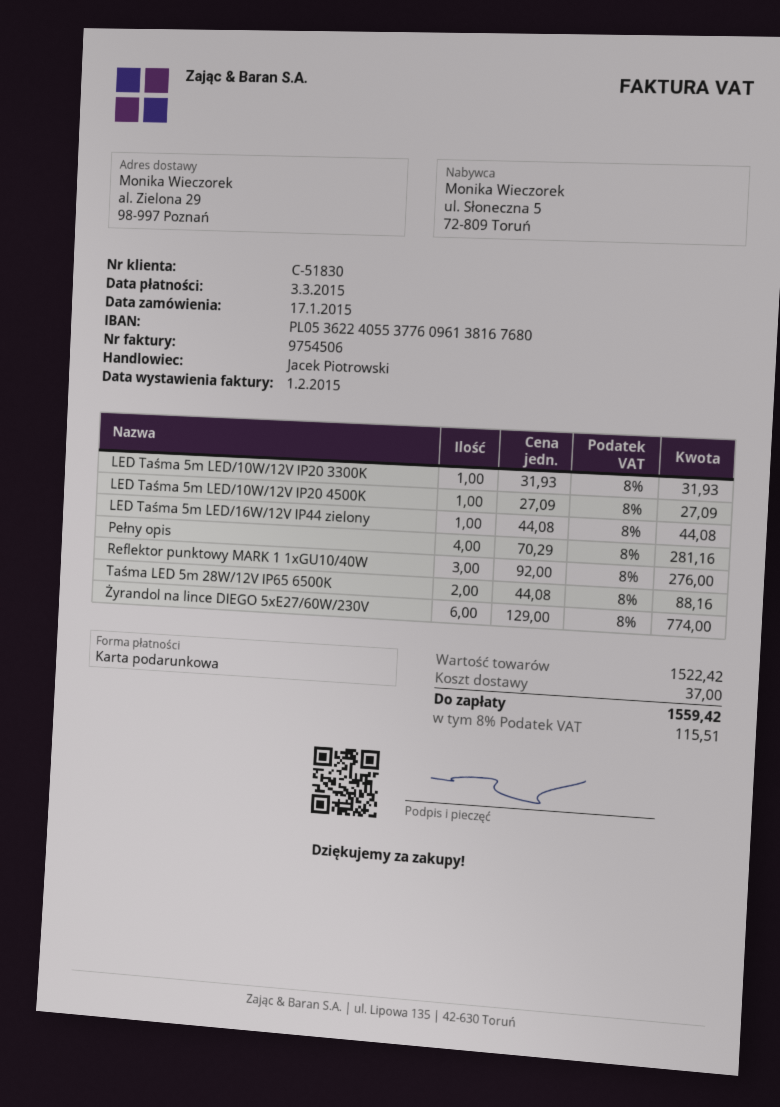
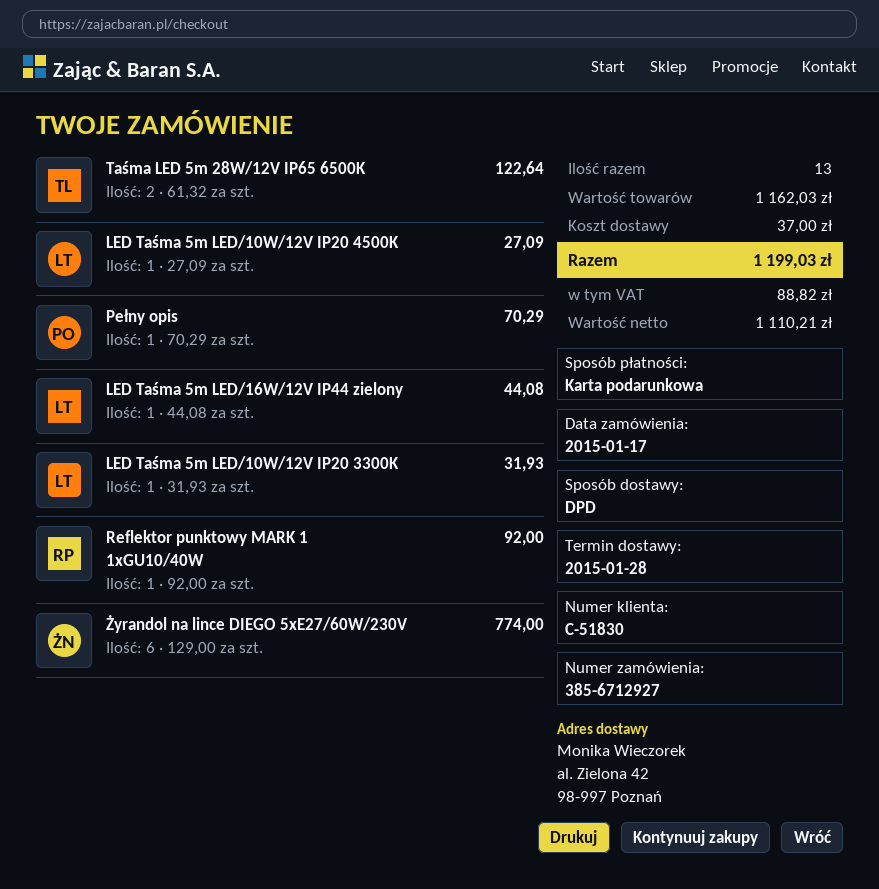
ship to: al. Zielona 29, 98-997 Poznań -> al. Zielona 42, 98-997 Poznań
Pełny opis: 4 x 70.29 = 281.16 -> 1 x 70.29 = 70.29
Reflektor punktowy MARK 1 1xGU10/40W: 3 x 92.00 = 276.00 -> 1 x 92.00 = 92.00
Taśma LED 5m 28W/12V IP65 6500K: 2 x 44.08 = 88.16 -> 2 x 61.32 = 122.64
subtotal: 1522.42 -> 1162.03
tax: 115.51 -> 88.82
total: 1559.42 -> 1199.03

